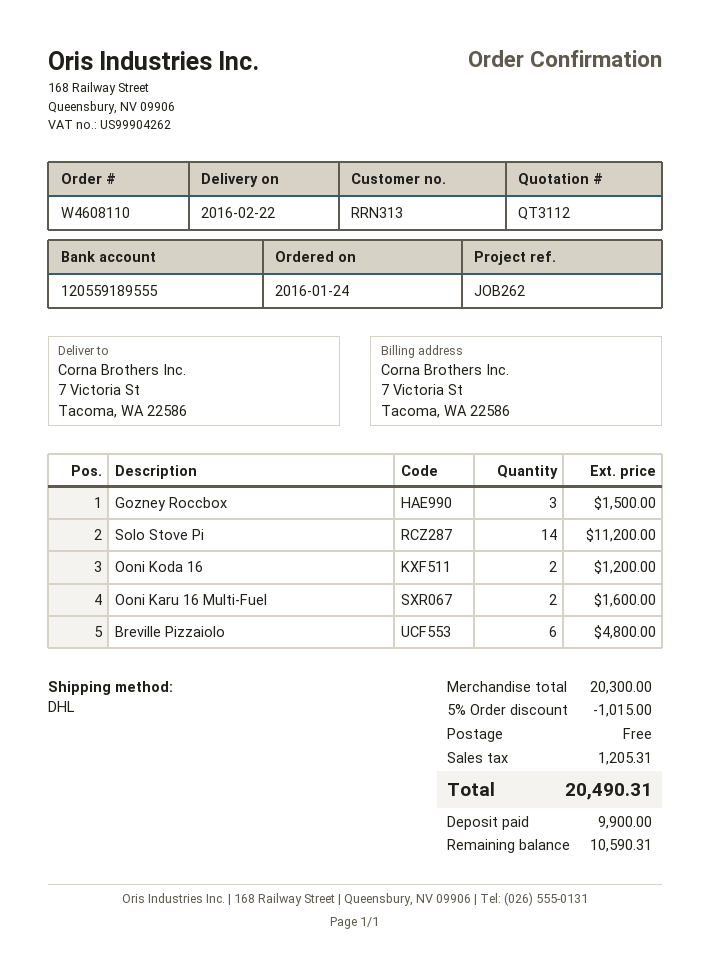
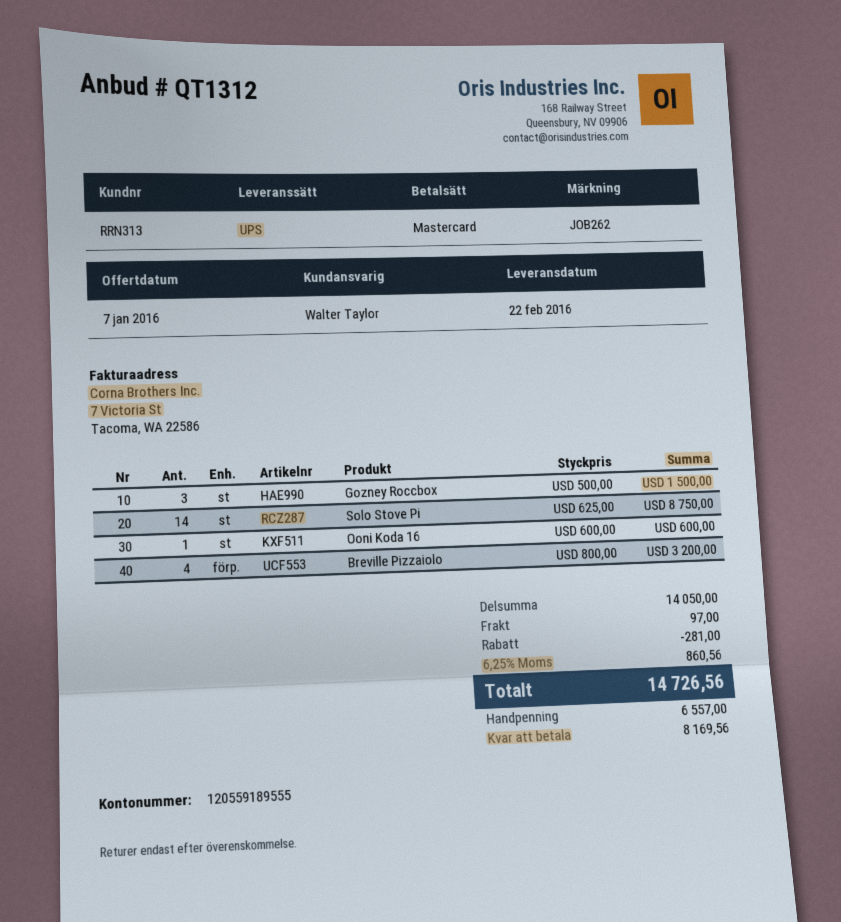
quote number: QT3112 -> QT1312
shipping method: DHL -> UPS
Solo Stove Pi: 14 for 11200.00 -> 14 for 8750.00
Ooni Koda 16: 2 for 1200.00 -> 1 for 600.00
Ooni Karu 16 Multi-Fuel: 2 for 1600.00 -> none
Breville Pizzaiolo: 6 for 4800.00 -> 4 for 3200.00
subtotal: 20300.00 -> 14050.00
discount: 1015.00 -> 281.00
shipping: 0.00 -> 97.00
tax: 1205.31 -> 860.56
total: 20490.31 -> 14726.56
deposit: 9900.00 -> 6557.00
balance: 10590.31 -> 8169.56

